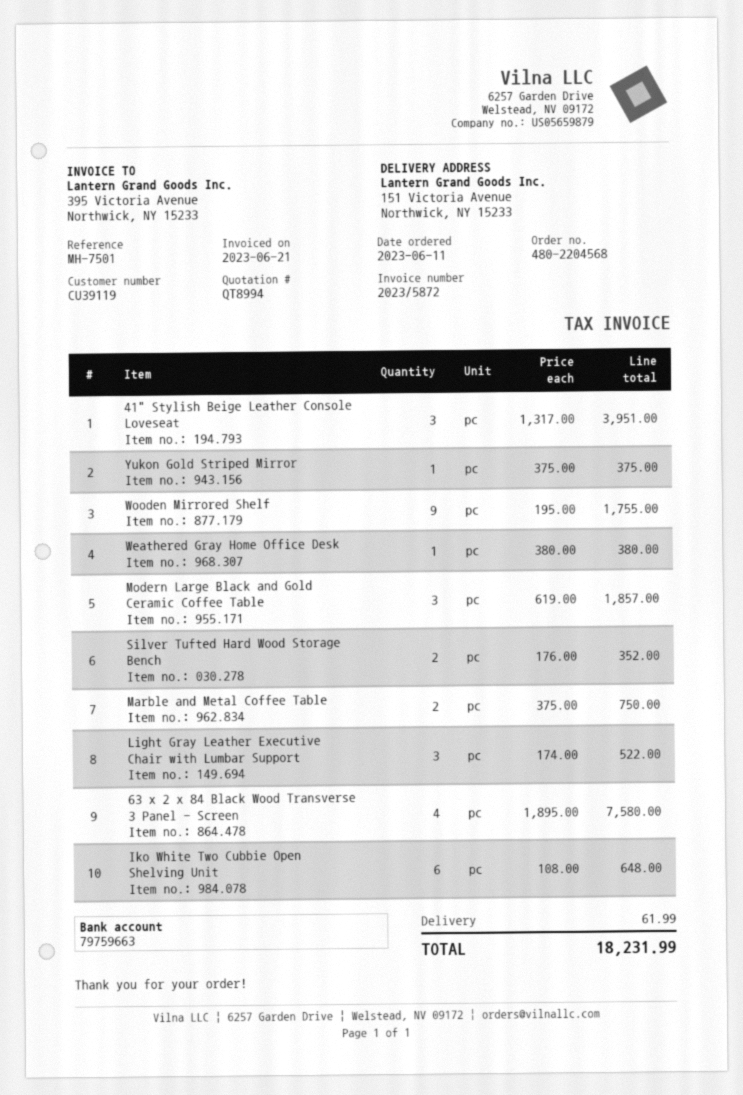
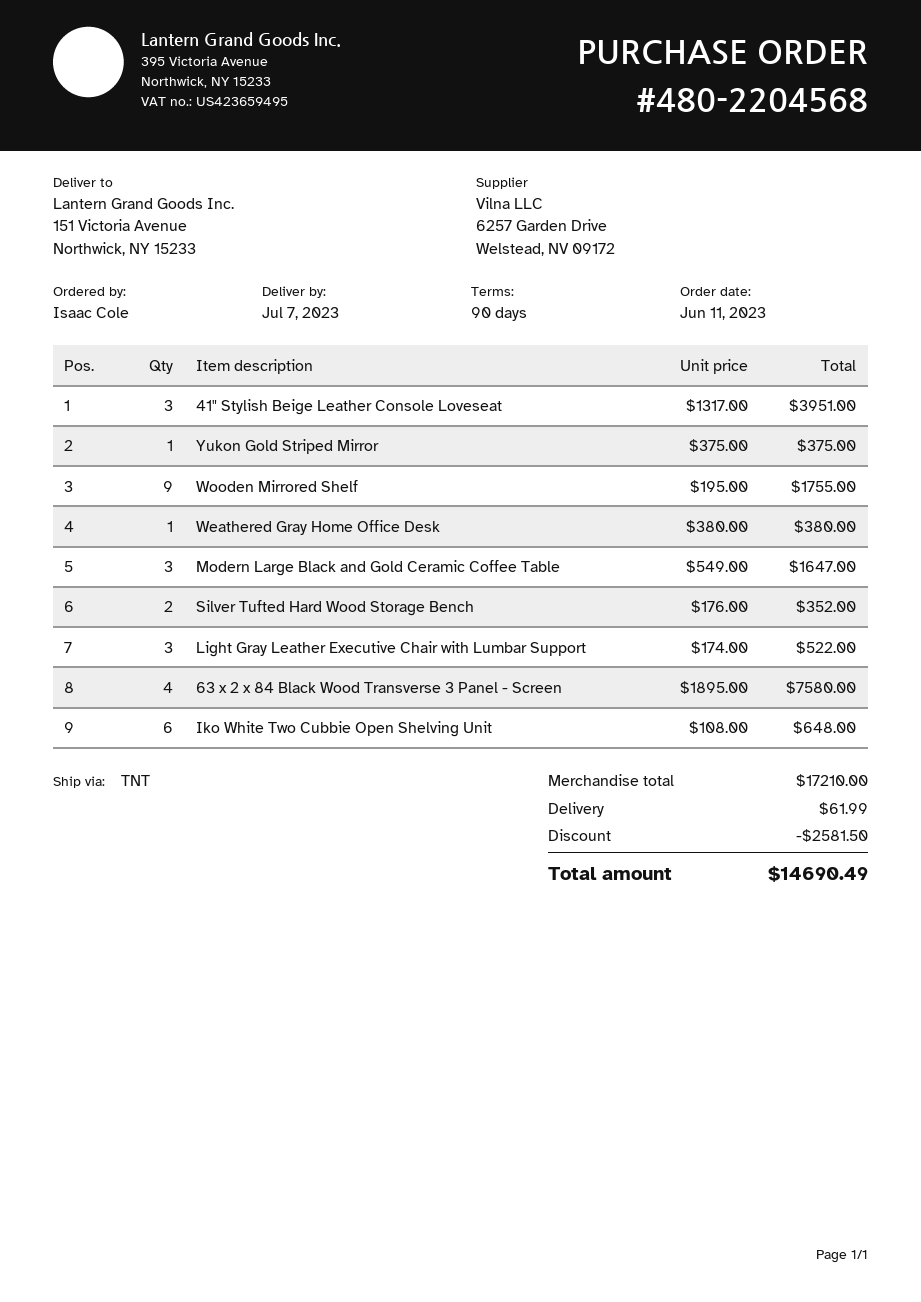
Modern Large Black and Gold Ceramic Coffee Table: 3 x 619.00 = 1857.00 -> 3 x 549.00 = 1647.00
Marble and Metal Coffee Table: 2 x 375.00 = 750.00 -> none
discount: none -> 2581.50
total: 18231.99 -> 14690.49

